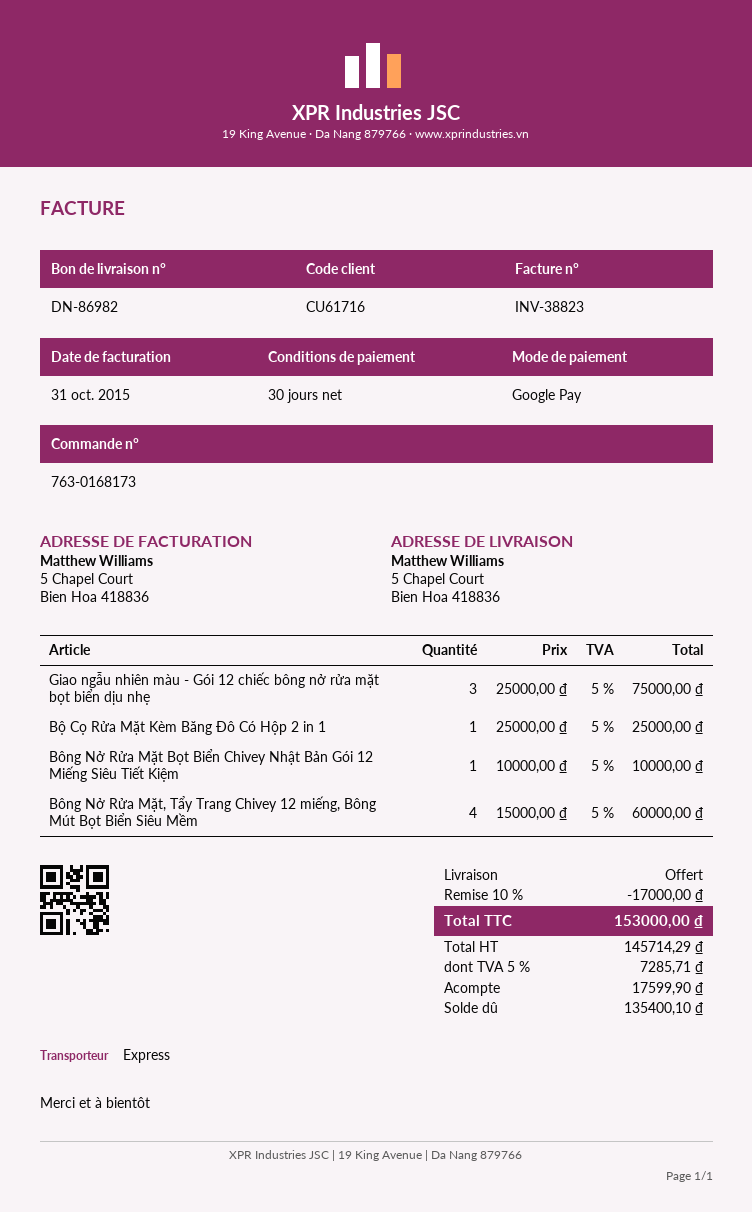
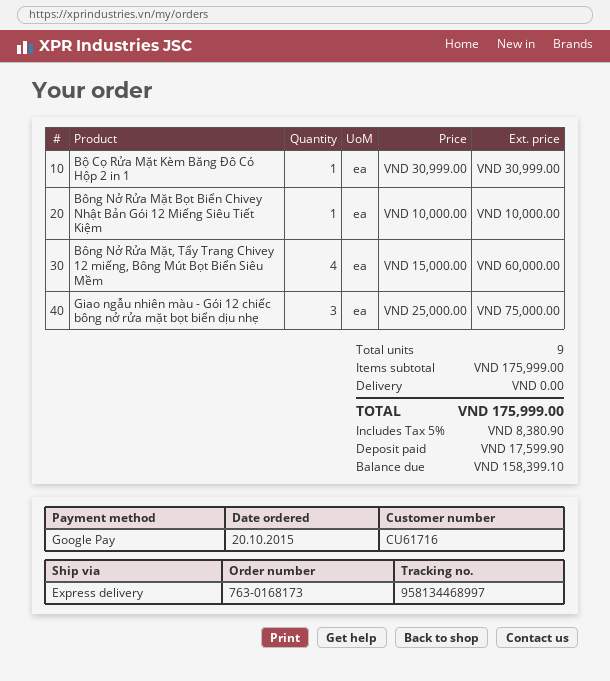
Bộ Cọ Rửa Mặt Kèm Băng Đô Có Hộp 2 in 1: 1 x 25000.00 = 25000.00 -> 1 x 30999.00 = 30999.00
discount: 10% = 17000.00 -> none
tax: 5% = 7285.71 -> 5% = 8380.90
total: 153000.00 -> 175999.00
balance: 135400.10 -> 158399.10

